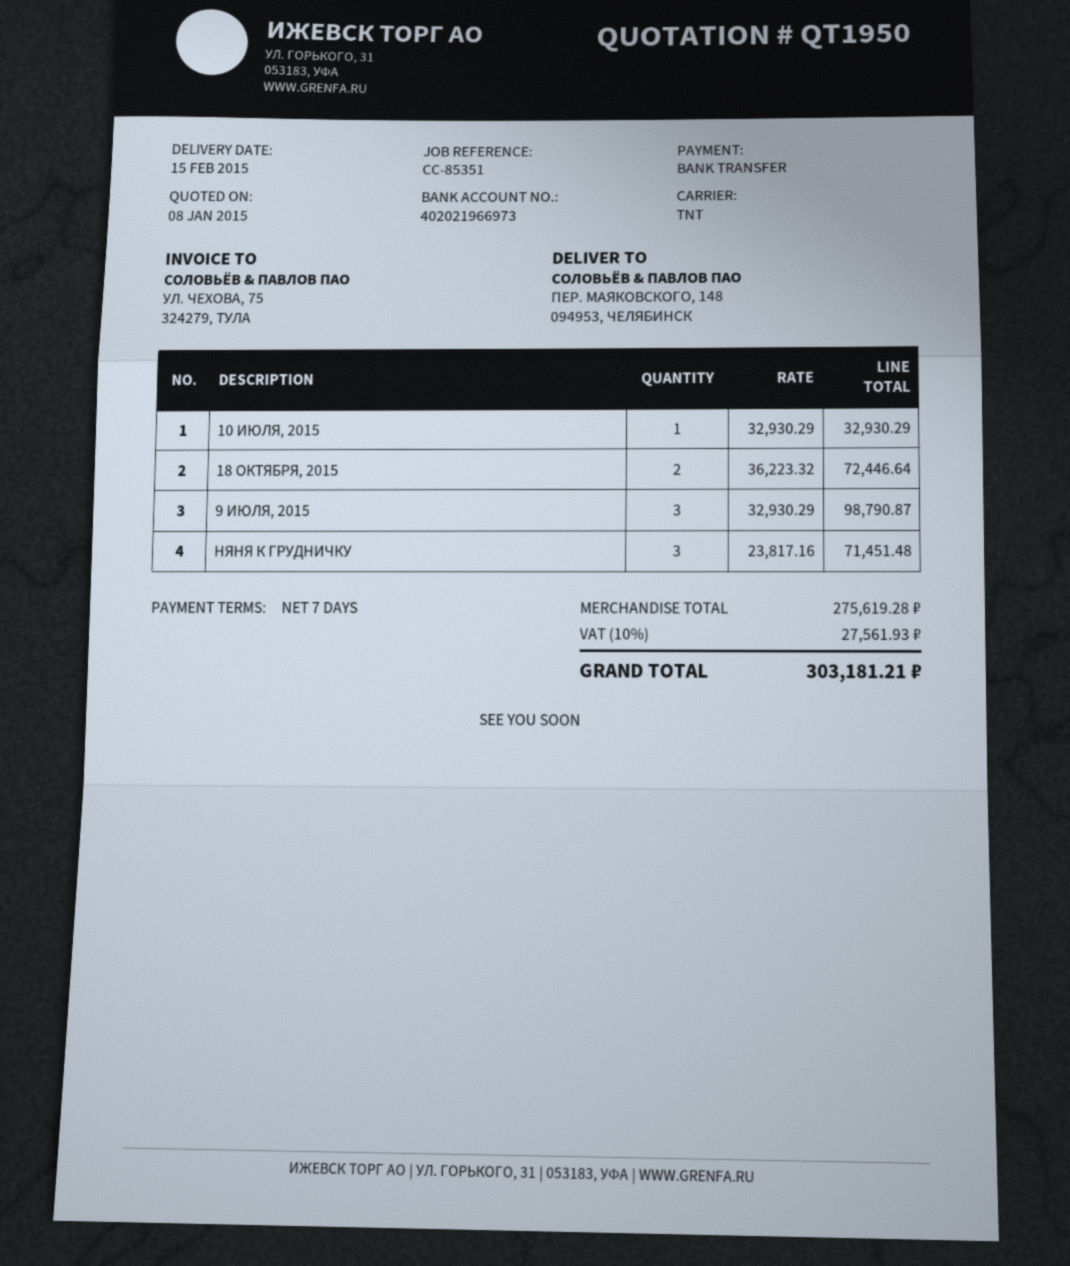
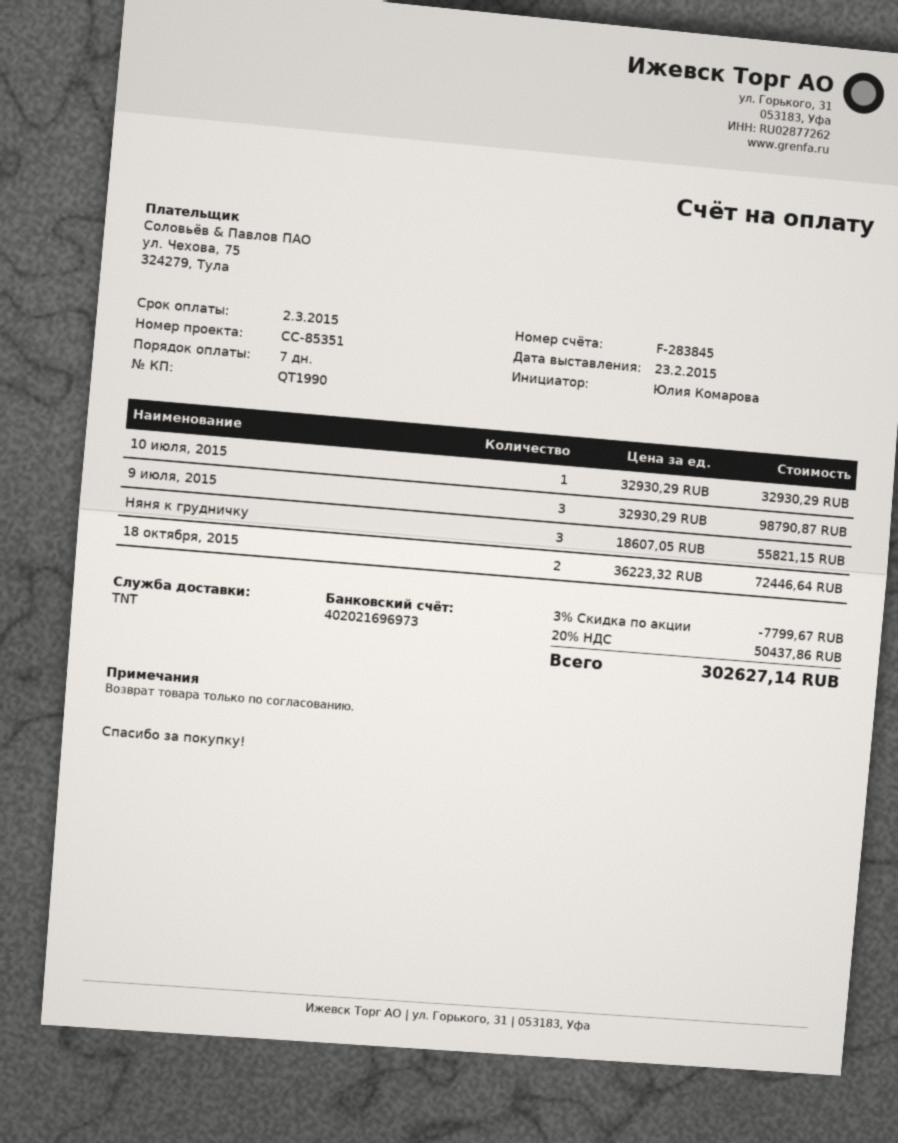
quote number: QT1950 -> QT1990
bank account: 402021966973 -> 402021696973
НЯНЯ К ГРУДНИЧКУ: 3 x 23817.16 = 71451.48 -> 3 x 18607.05 = 55821.15
discount: none -> 3% = 7799.67
tax: 10% = 27561.93 -> 20% = 50437.86
total: 303181.21 -> 302627.14

